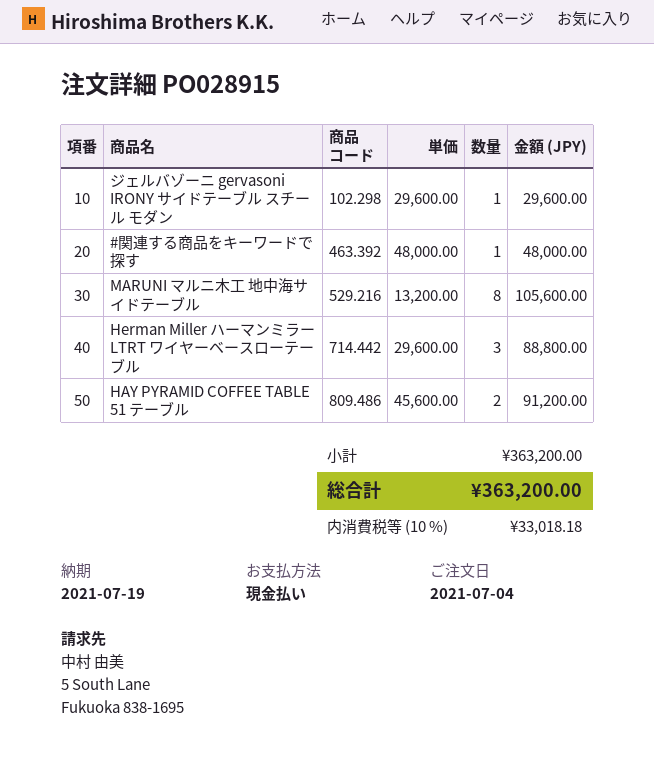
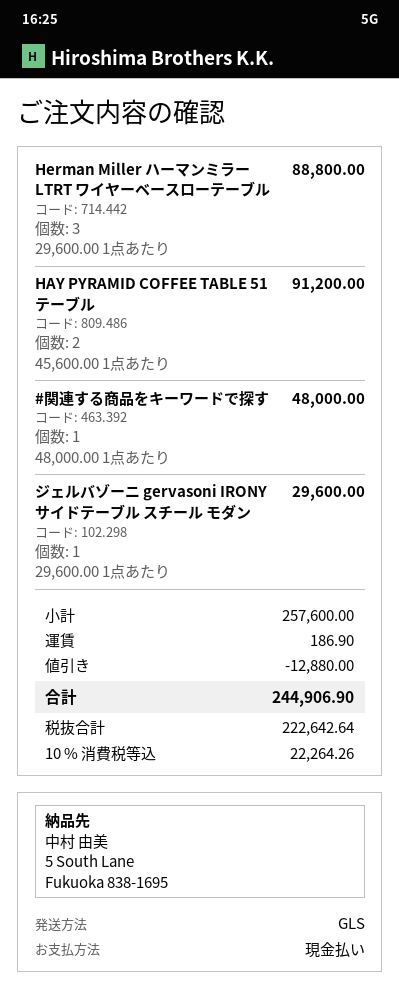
MARUNI マルニ木工 地中海サイドテーブル: 8 x 13200.00 = 105600.00 -> none
subtotal: 363200.00 -> 257600.00
discount: none -> 12880.00
shipping: none -> 186.90
tax: 10% = 33018.18 -> 10% = 22264.26
total: 363200.00 -> 244906.90

